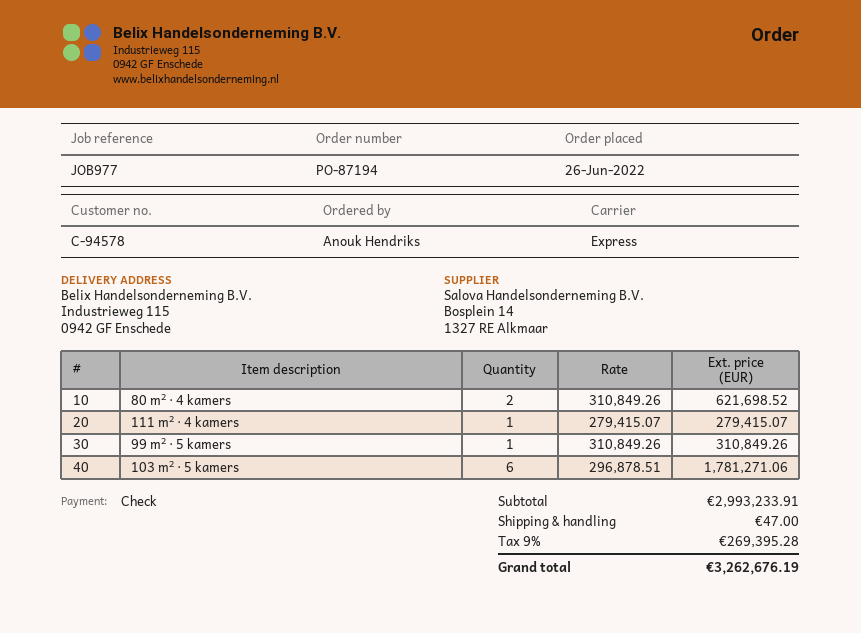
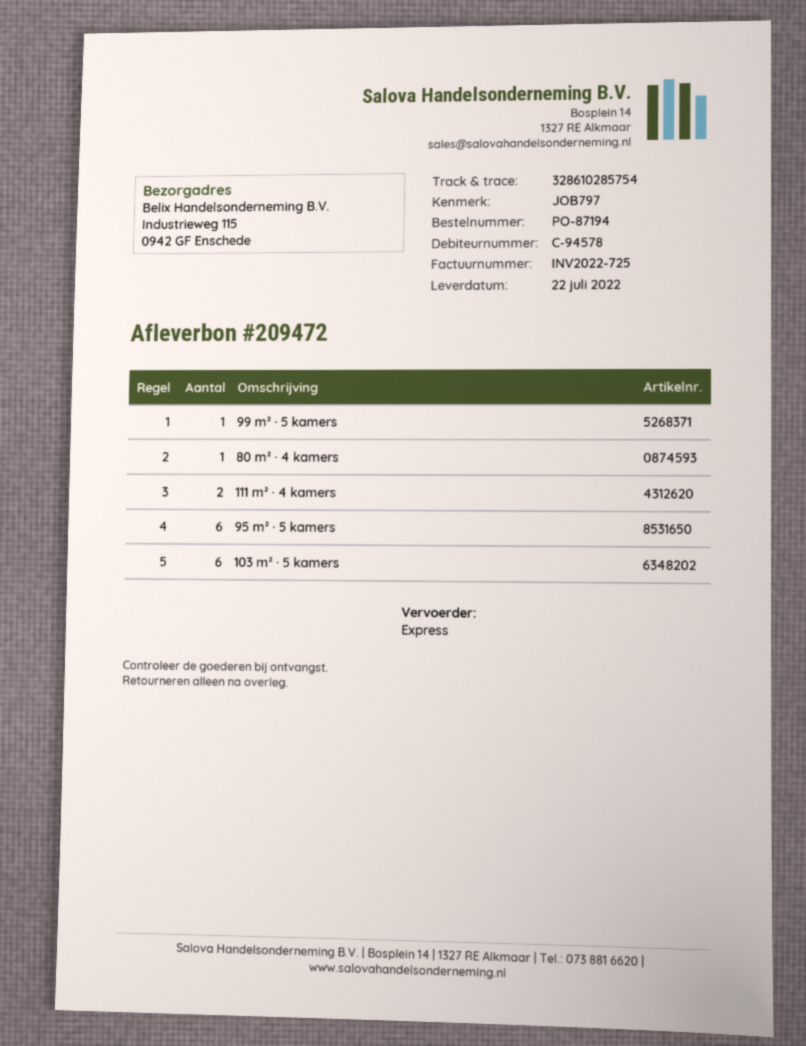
reference: JOB977 -> JOB797
80 m² · 4 kamers: 2 -> 1
111 m² · 4 kamers: 1 -> 2
95 m² · 5 kamers: none -> 6

